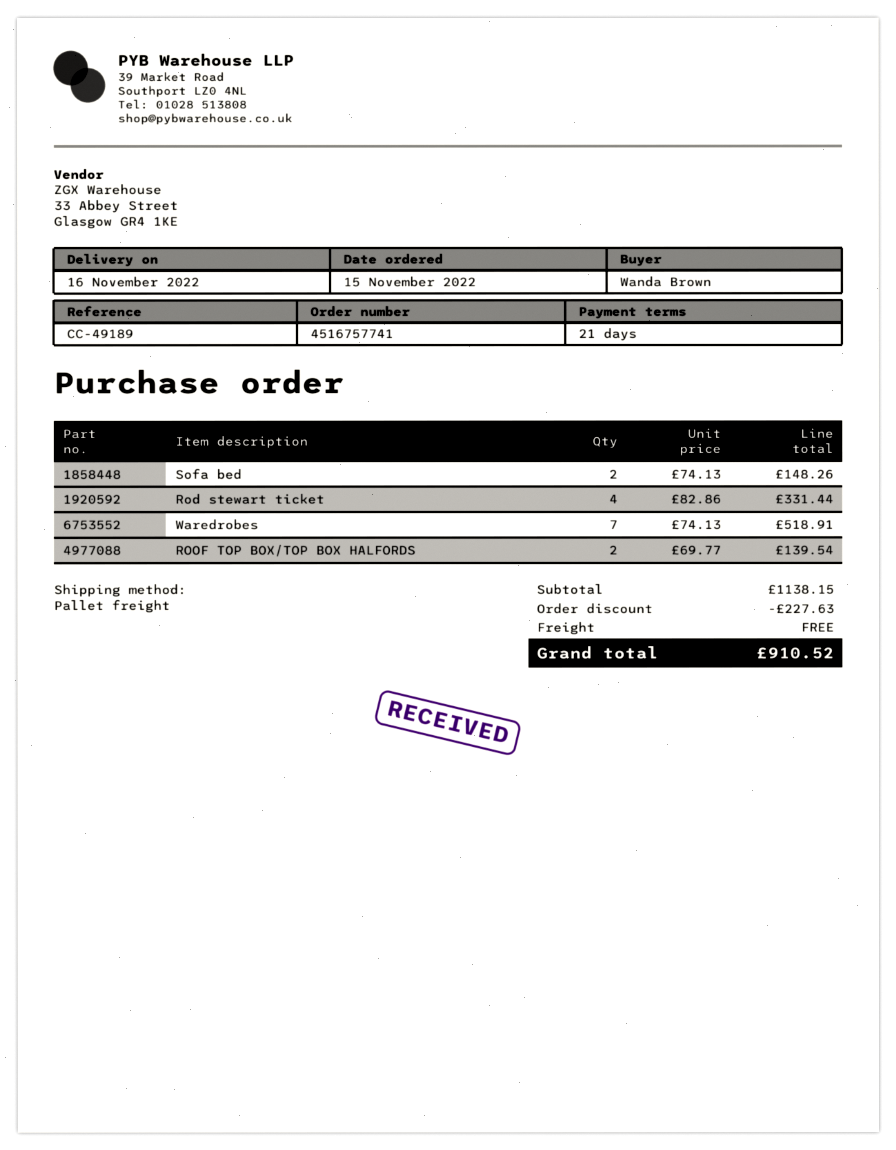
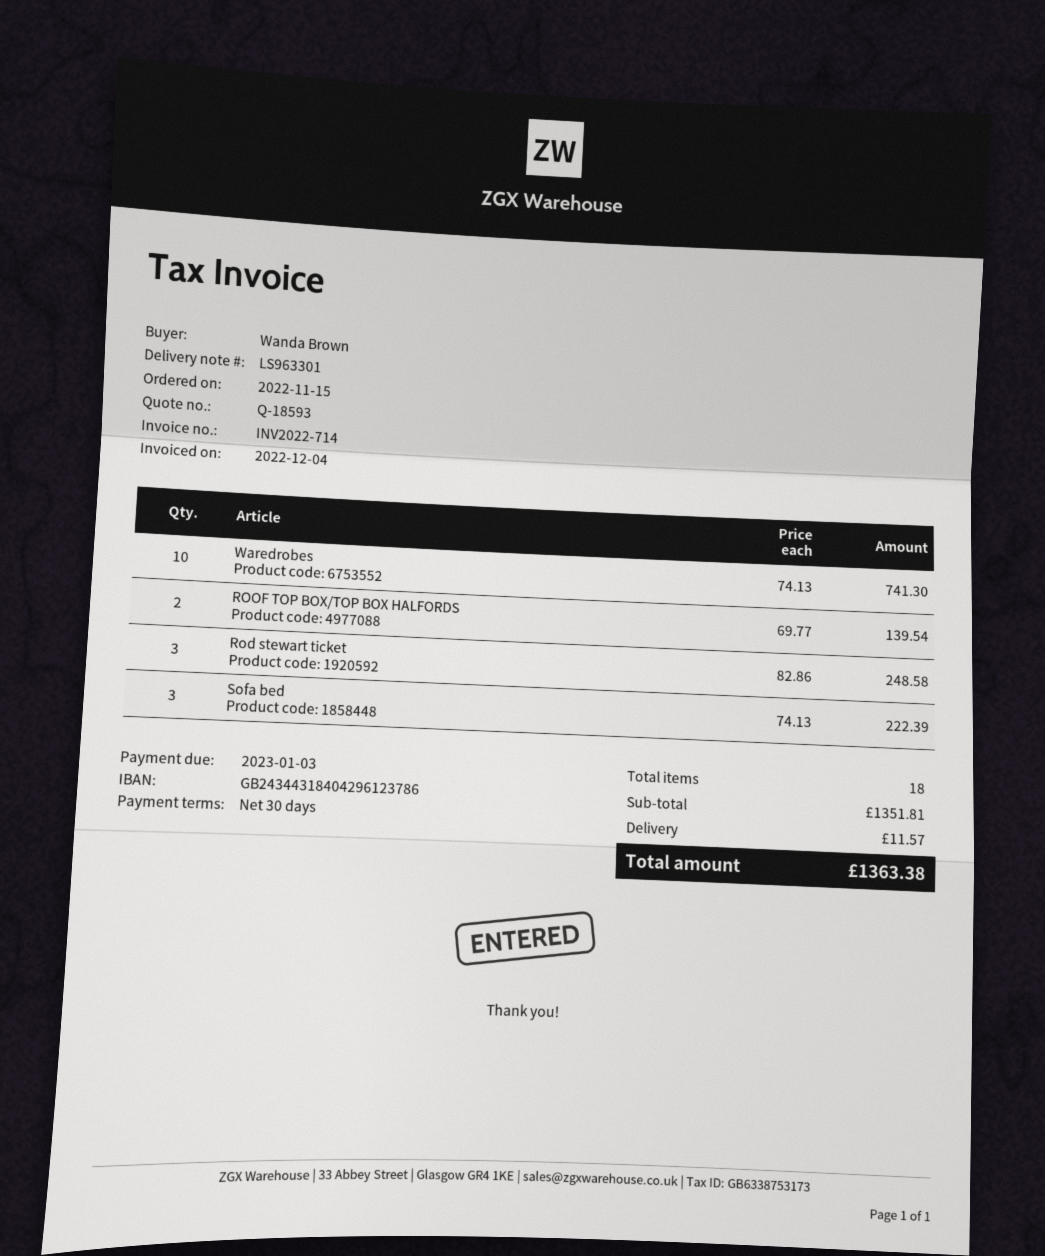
payment terms: 21 days -> 30 days
Sofa bed: 2 x 74.13 = 148.26 -> 3 x 74.13 = 222.39
Rod stewart ticket: 4 x 82.86 = 331.44 -> 3 x 82.86 = 248.58
Waredrobes: 7 x 74.13 = 518.91 -> 10 x 74.13 = 741.30
subtotal: 1138.15 -> 1351.81
discount: 227.63 -> none
shipping: 0.00 -> 11.57
total: 910.52 -> 1363.38

